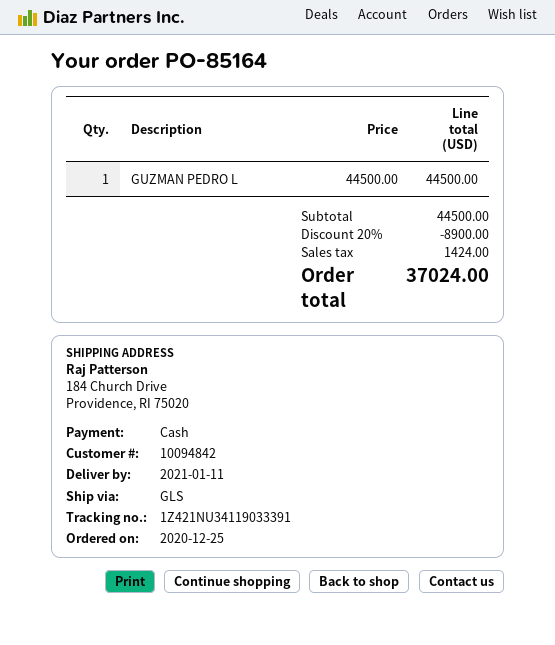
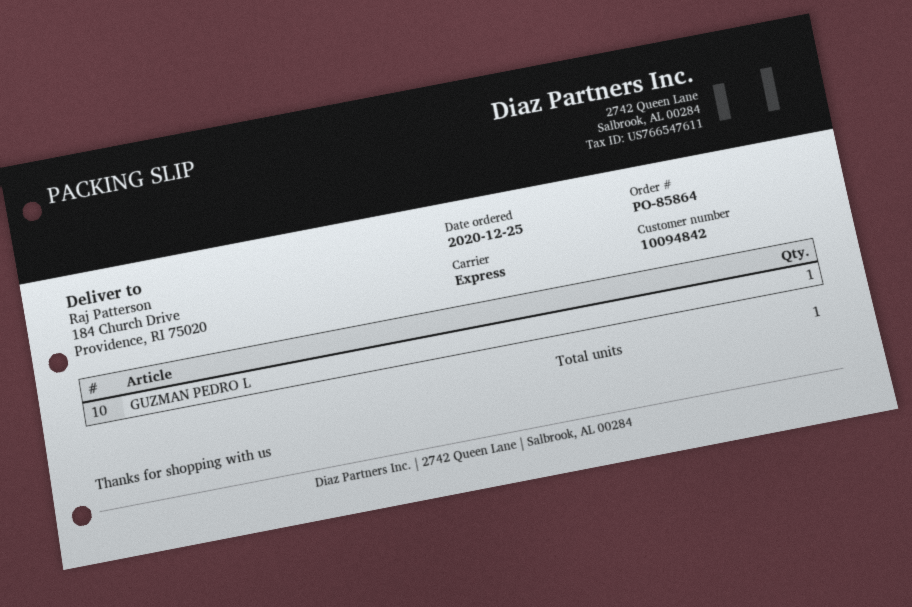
order number: PO-85164 -> PO-85864
shipping method: GLS -> express

